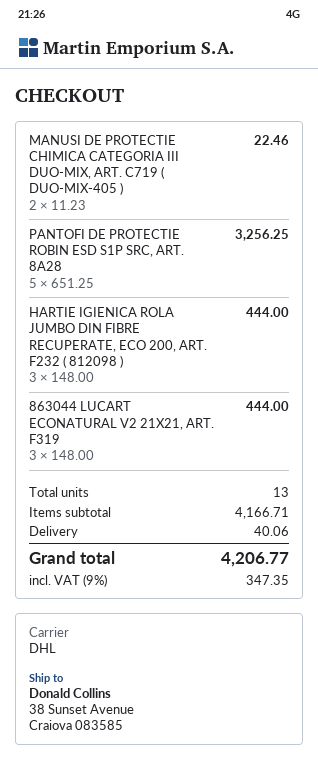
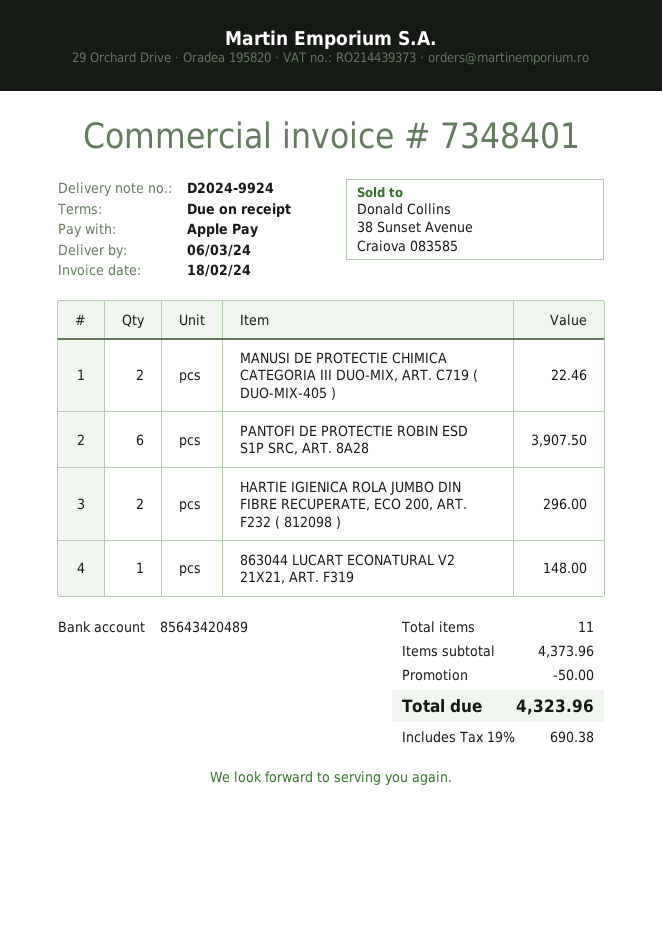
PANTOFI DE PROTECTIE ROBIN ESD S1P SRC, ART. 8A28: 5 for 3256.25 -> 6 for 3907.50
HARTIE IGIENICA ROLA JUMBO DIN FIBRE RECUPERATE, ECO 200, ART. F232 ( 812098 ): 3 for 444.00 -> 2 for 296.00
863044 LUCART ECONATURAL V2 21X21, ART. F319: 3 for 444.00 -> 1 for 148.00
total quantity: 13 -> 11
subtotal: 4166.71 -> 4373.96
discount: none -> 50.00
shipping: 40.06 -> none
tax: 9% = 347.35 -> 19% = 690.38
total: 4206.77 -> 4323.96

